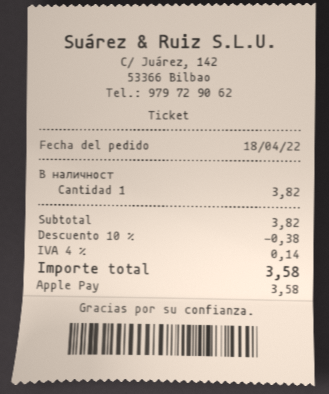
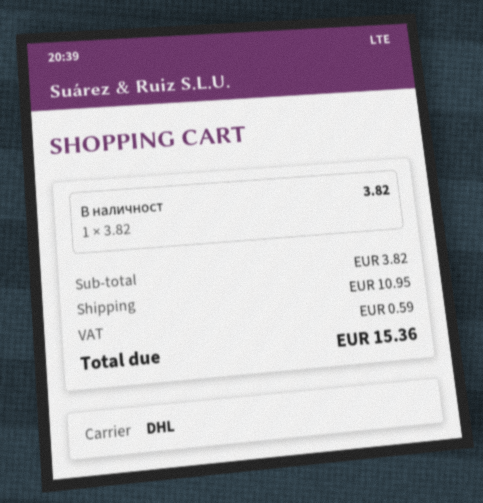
discount: 10% = 0.38 -> none
shipping: none -> 10.95
tax: 0.14 -> 0.59
total: 3.58 -> 15.36

